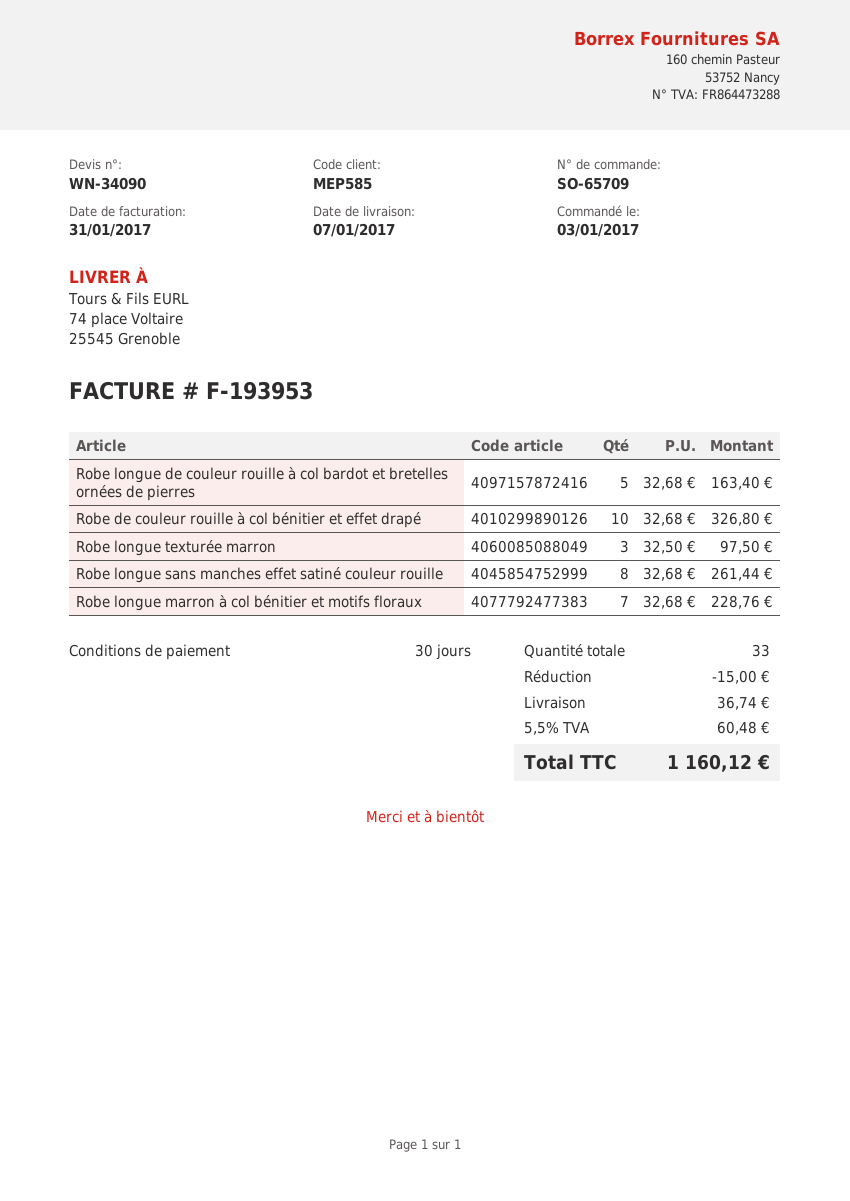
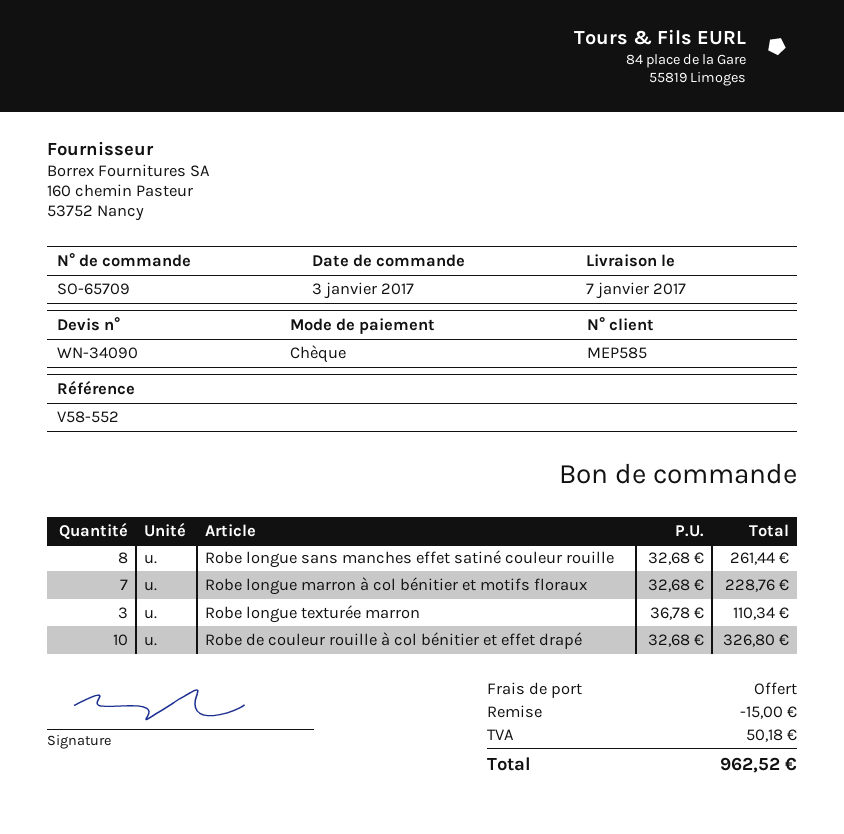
Robe longue de couleur rouille à col bardot et bretelles ornées de pierres: 5 x 32.68 = 163.40 -> none
Robe longue texturée marron: 3 x 32.50 = 97.50 -> 3 x 36.78 = 110.34
shipping: 36.74 -> 0.00
tax: 60.48 -> 50.18
total: 1160.12 -> 962.52

